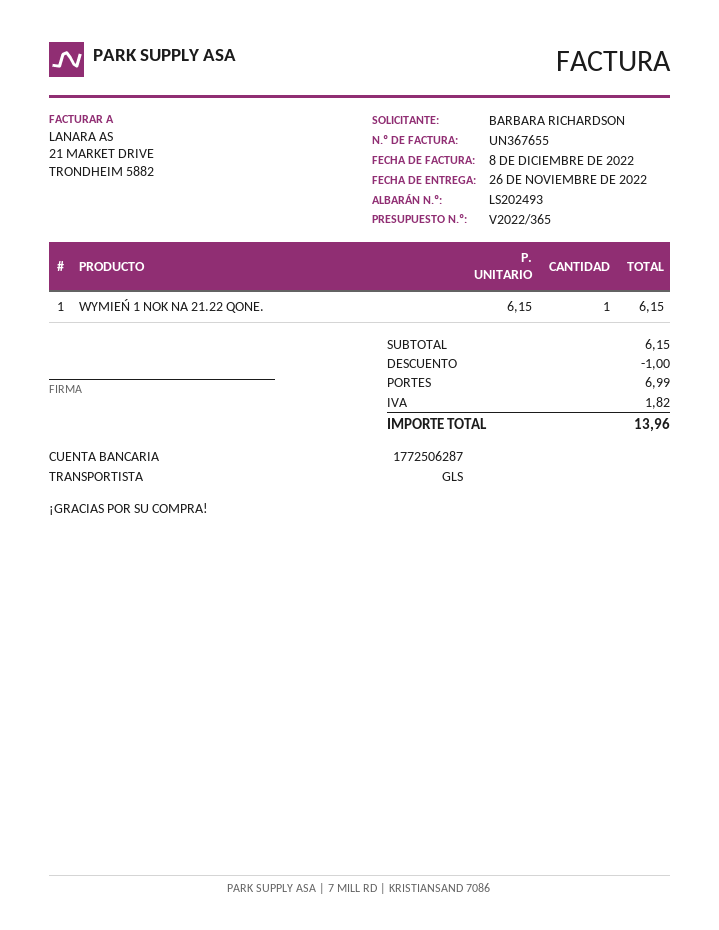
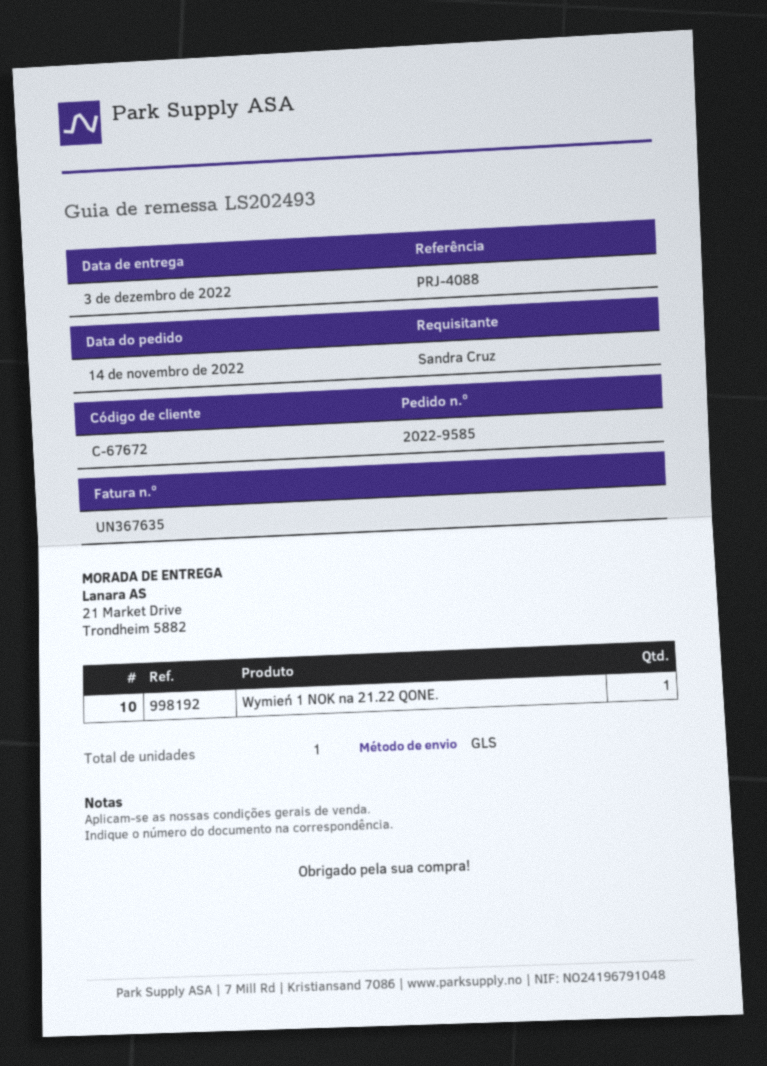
delivery date: 2022-11-26 -> 2022-12-03
invoice number: UN367655 -> UN367635
ordered by: BARBARA RICHARDSON -> Sandra Cruz

